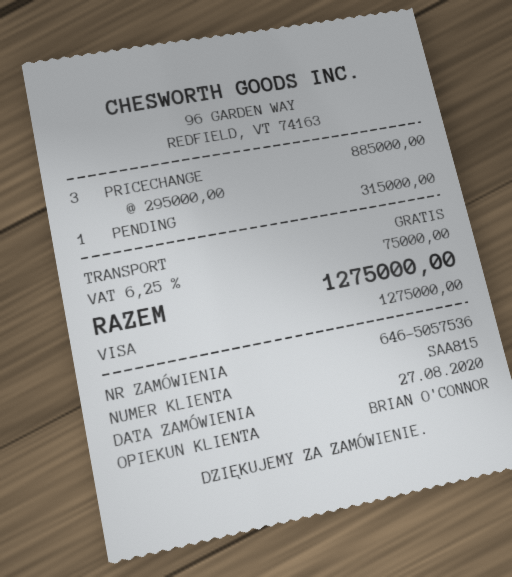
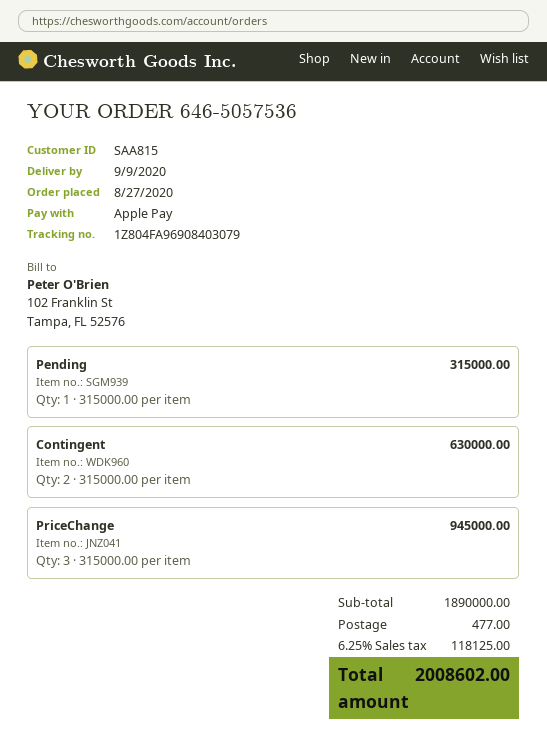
payment method: Visa -> Apple Pay
PRICECHANGE: 3 x 295000.00 = 885000.00 -> 3 x 315000.00 = 945000.00
Contingent: none -> 2 x 315000.00 = 630000.00
shipping: 0.00 -> 477.00
tax: 6.25% = 75000.00 -> 6.25% = 118125.00
total: 1275000.00 -> 2008602.00

